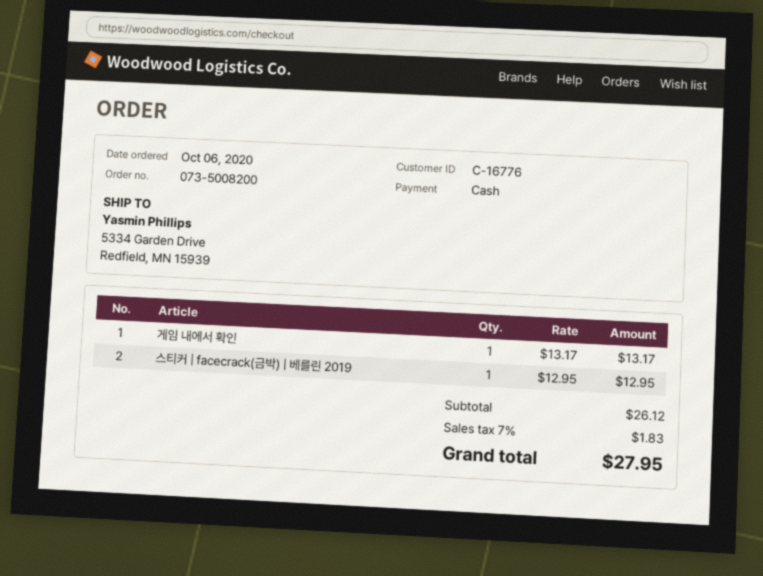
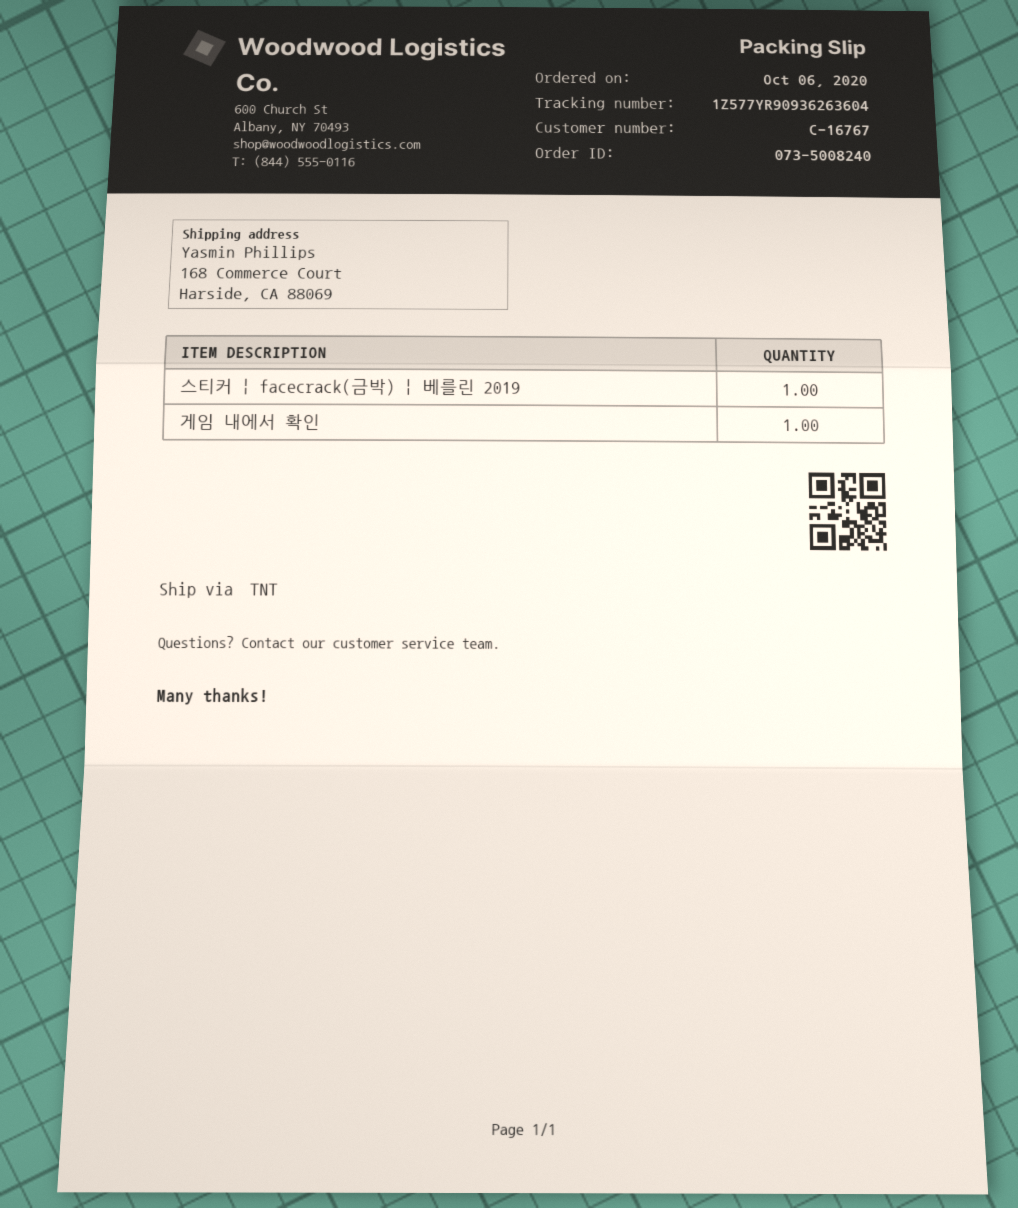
order number: 073-5008200 -> 073-5008240
customer number: C-16776 -> C-16767
ship to: 5334 Garden Drive, Redfield, MN 15939 -> 168 Commerce Court, Harside, CA 88069

